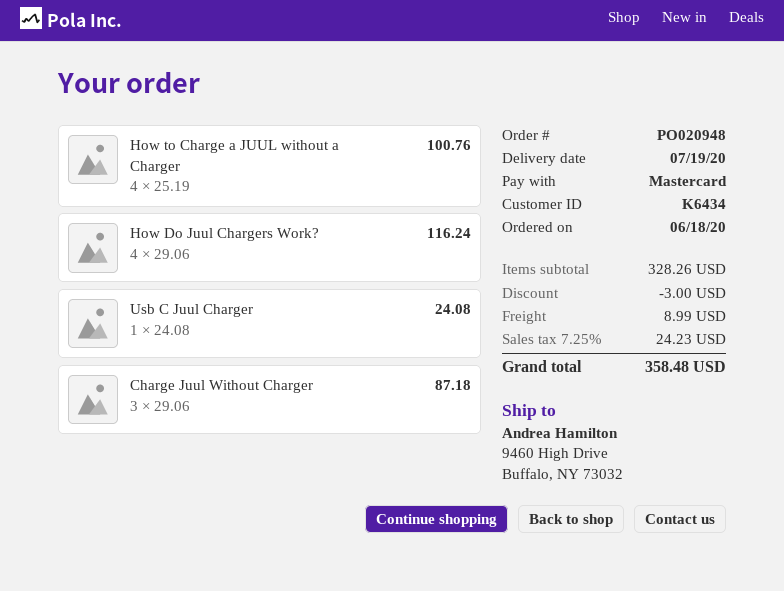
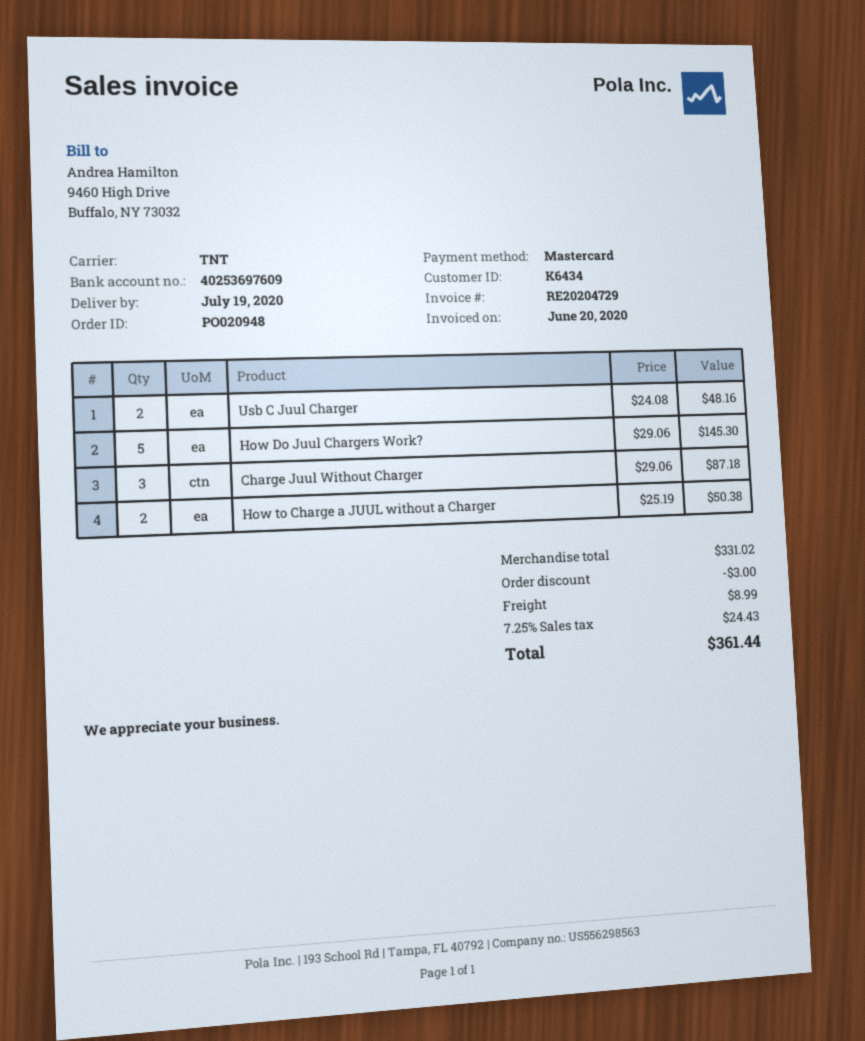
How to Charge a JUUL without a Charger: 4 x 25.19 = 100.76 -> 2 x 25.19 = 50.38
How Do Juul Chargers Work?: 4 x 29.06 = 116.24 -> 5 x 29.06 = 145.30
Usb C Juul Charger: 1 x 24.08 = 24.08 -> 2 x 24.08 = 48.16
subtotal: 328.26 -> 331.02
tax: 7.25% = 24.23 -> 7.25% = 24.43
total: 358.48 -> 361.44

